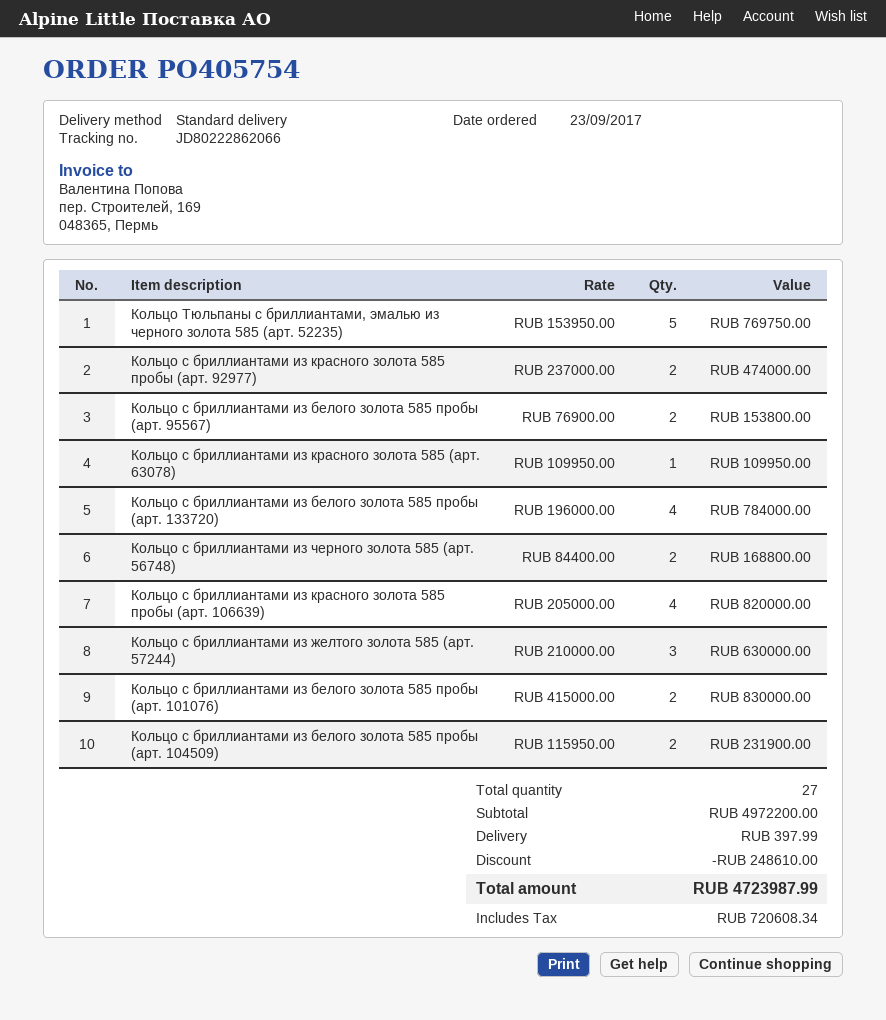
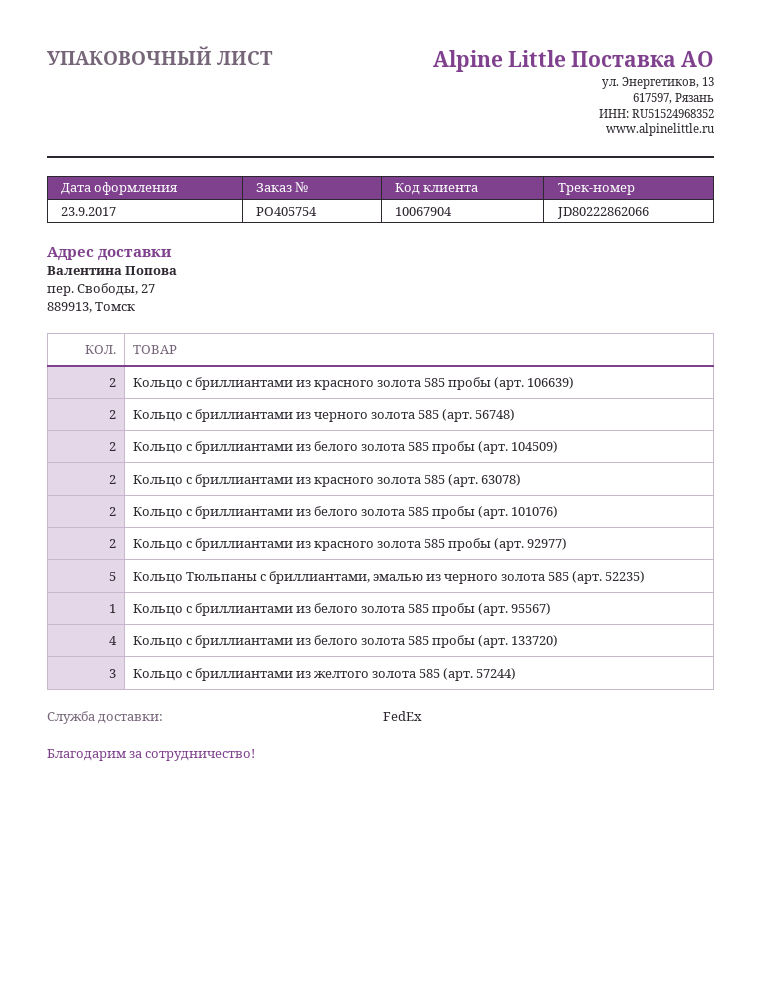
shipping method: standard -> FedEx
Кольцо с бриллиантами из белого золота 585 пробы (арт. 95567): 2 -> 1
Кольцо с бриллиантами из красного золота 585 (арт. 63078): 1 -> 2
Кольцо с бриллиантами из красного золота 585 пробы (арт. 106639): 4 -> 2

